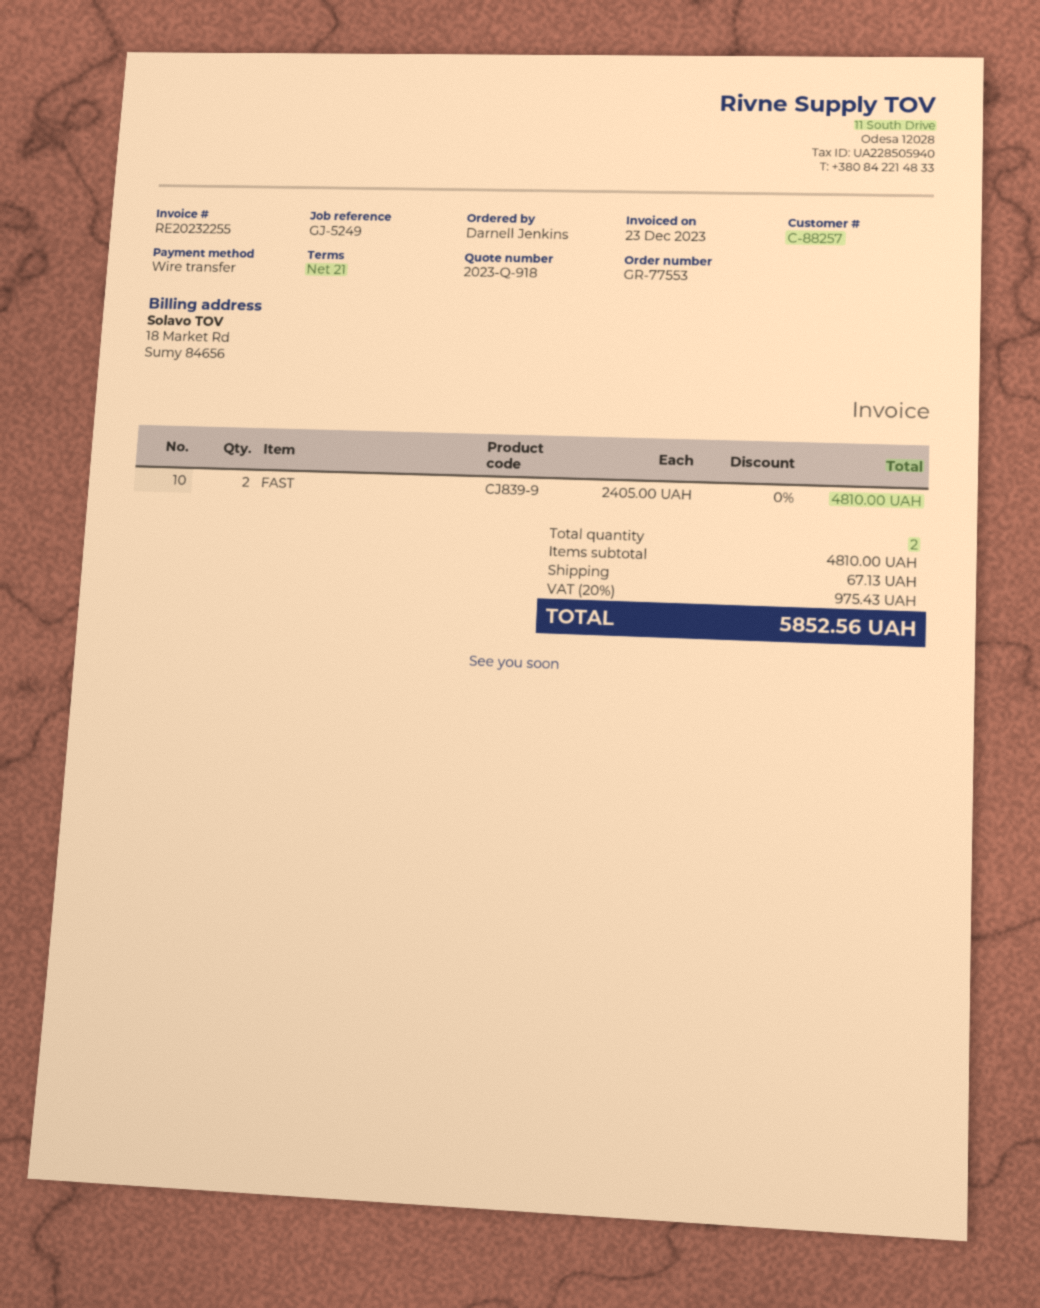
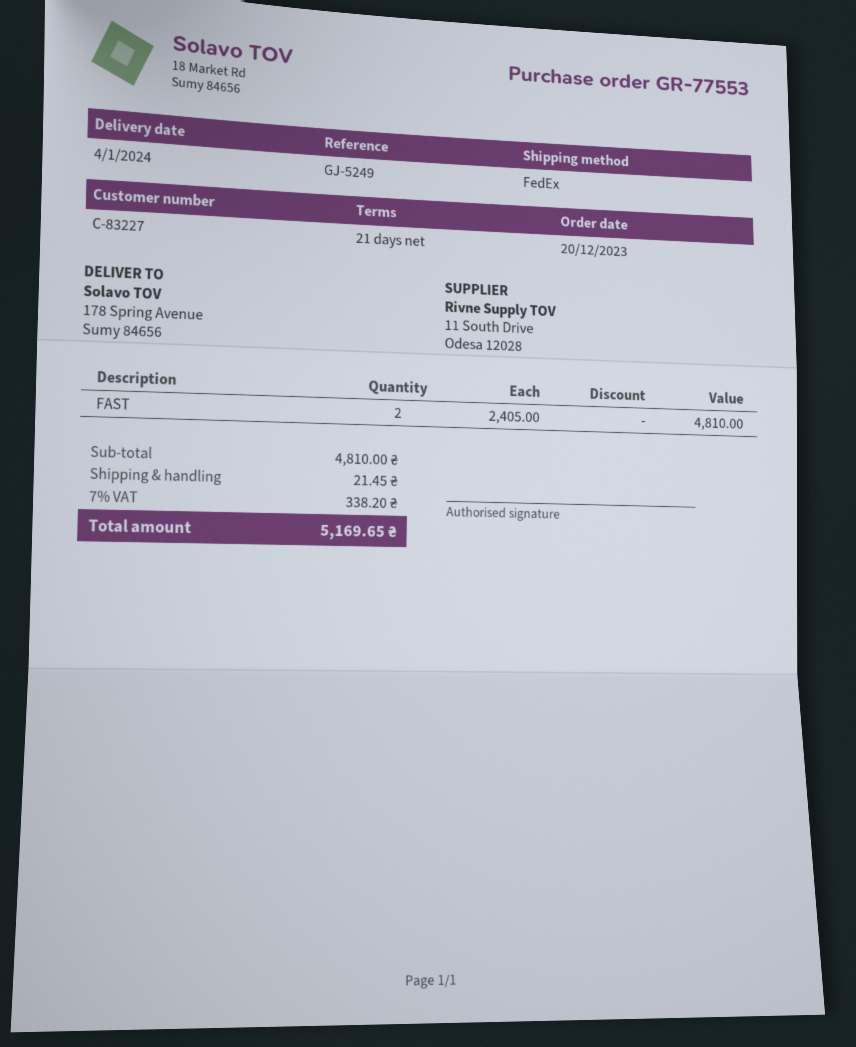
customer number: C-88257 -> C-83227
shipping: 67.13 -> 21.45
tax: 20% = 975.43 -> 7% = 338.20
total: 5852.56 -> 5169.65

